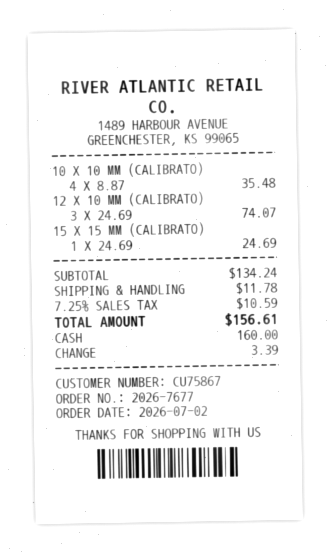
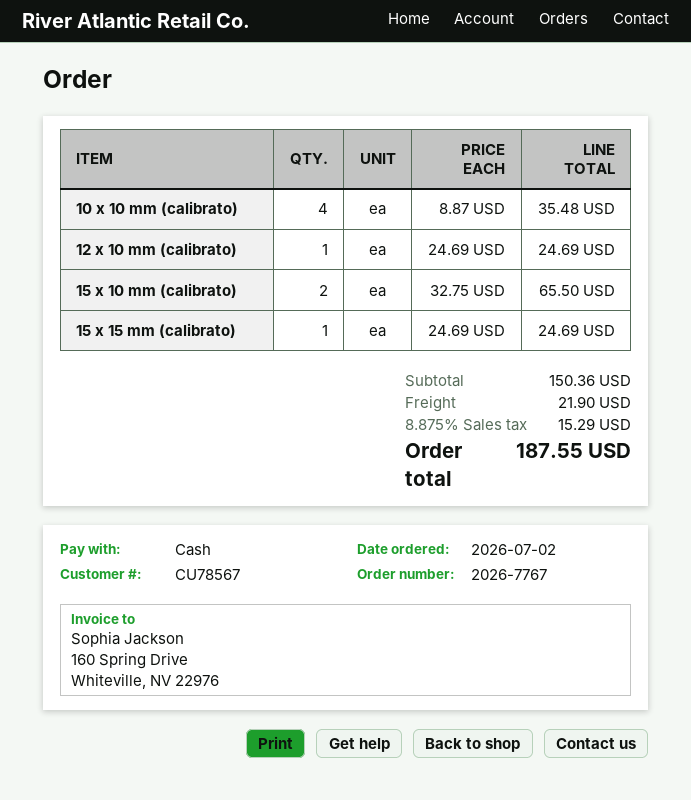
order number: 2026-7677 -> 2026-7767
customer number: CU75867 -> CU78567
12 X 10 MM (CALIBRATO): 3 x 24.69 = 74.07 -> 1 x 24.69 = 24.69
15 x 10 mm (calibrato): none -> 2 x 32.75 = 65.50
subtotal: 134.24 -> 150.36
shipping: 11.78 -> 21.90
tax: 7.25% = 10.59 -> 8.875% = 15.29
total: 156.61 -> 187.55

